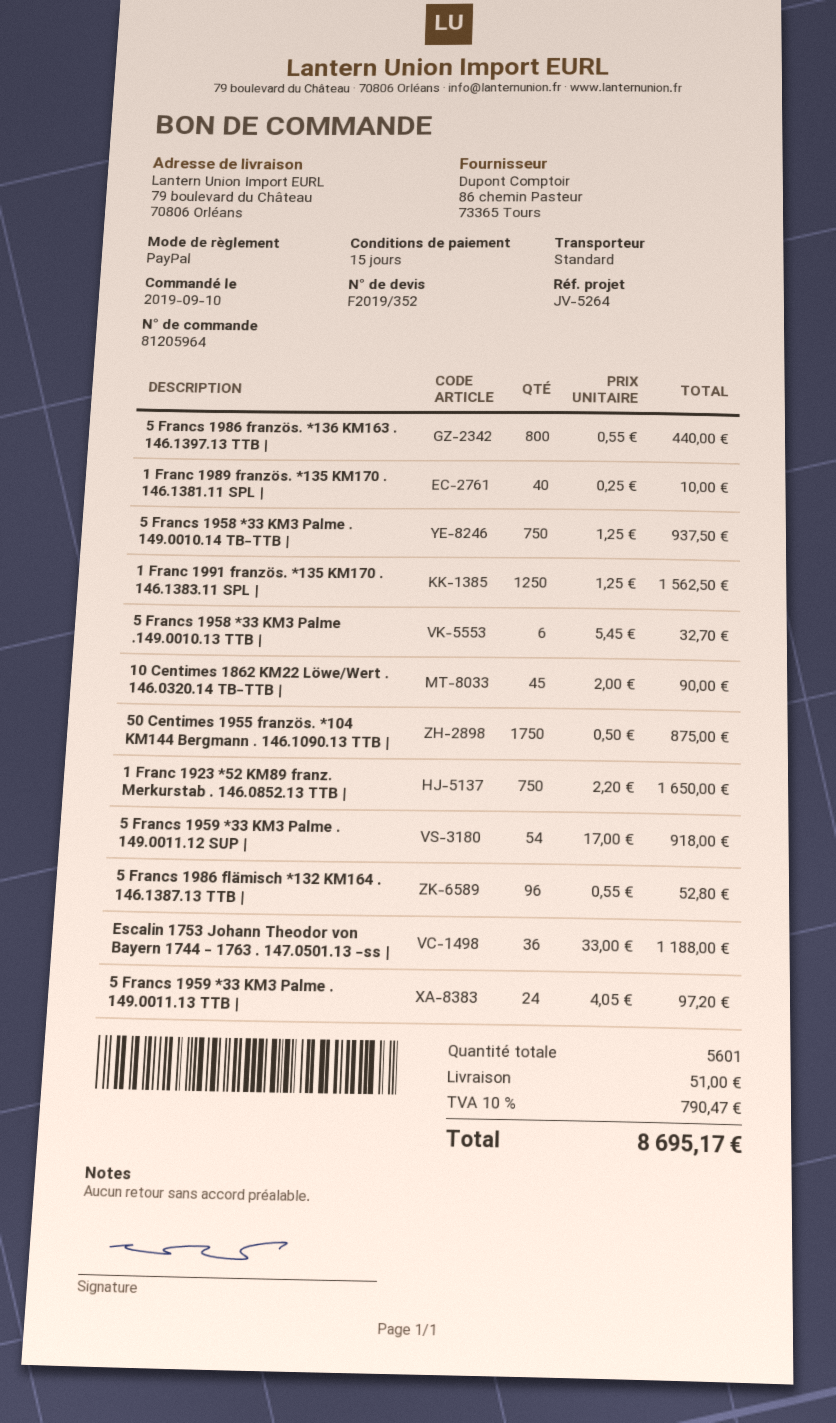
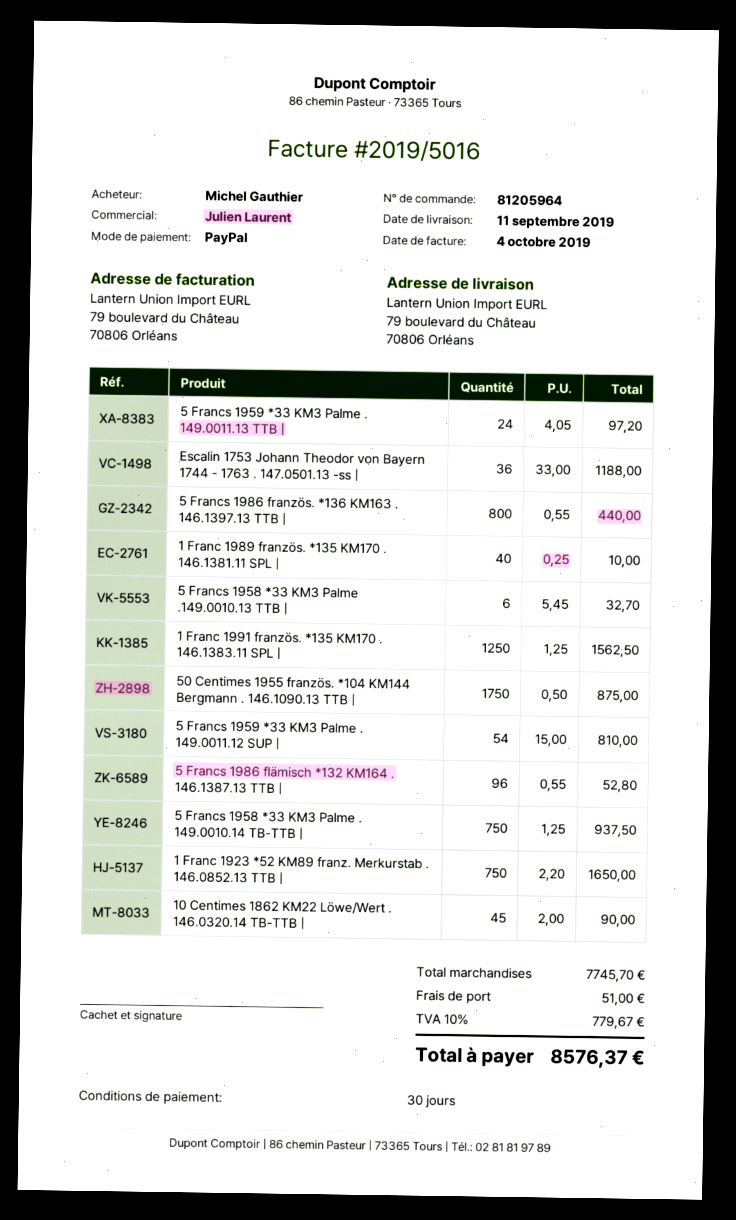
payment terms: 15 days -> 30 days
5 Francs 1959 *33 KM3 Palme . 149.0011.12 SUP |: 54 x 17.00 = 918.00 -> 54 x 15.00 = 810.00
tax: 10% = 790.47 -> 10% = 779.67
total: 8695.17 -> 8576.37

